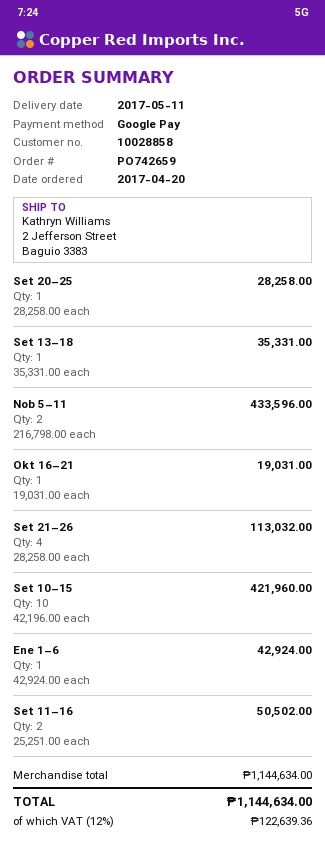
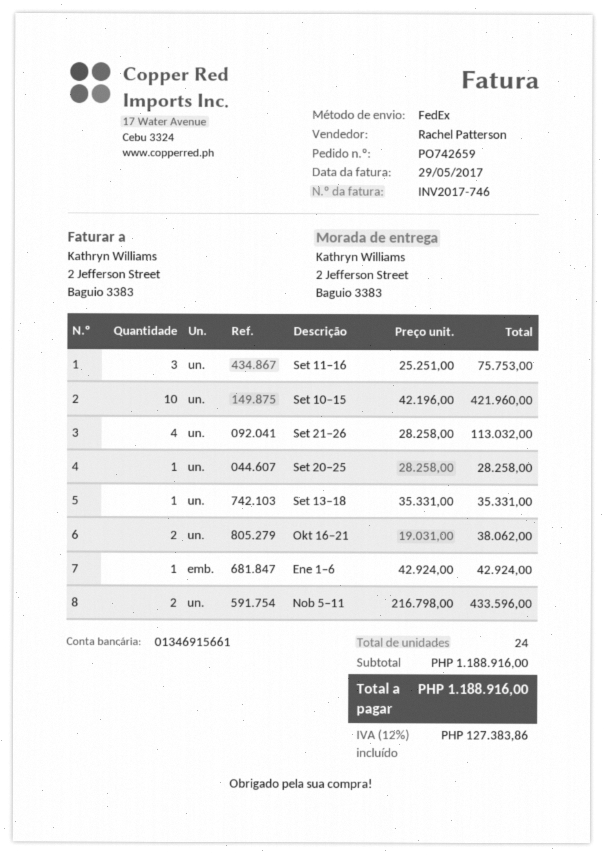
Okt 16–21: 1 x 19031.00 = 19031.00 -> 2 x 19031.00 = 38062.00
Set 11–16: 2 x 25251.00 = 50502.00 -> 3 x 25251.00 = 75753.00
subtotal: 1144634.00 -> 1188916.00
tax: 12% = 122639.36 -> 12% = 127383.86
total: 1144634.00 -> 1188916.00

